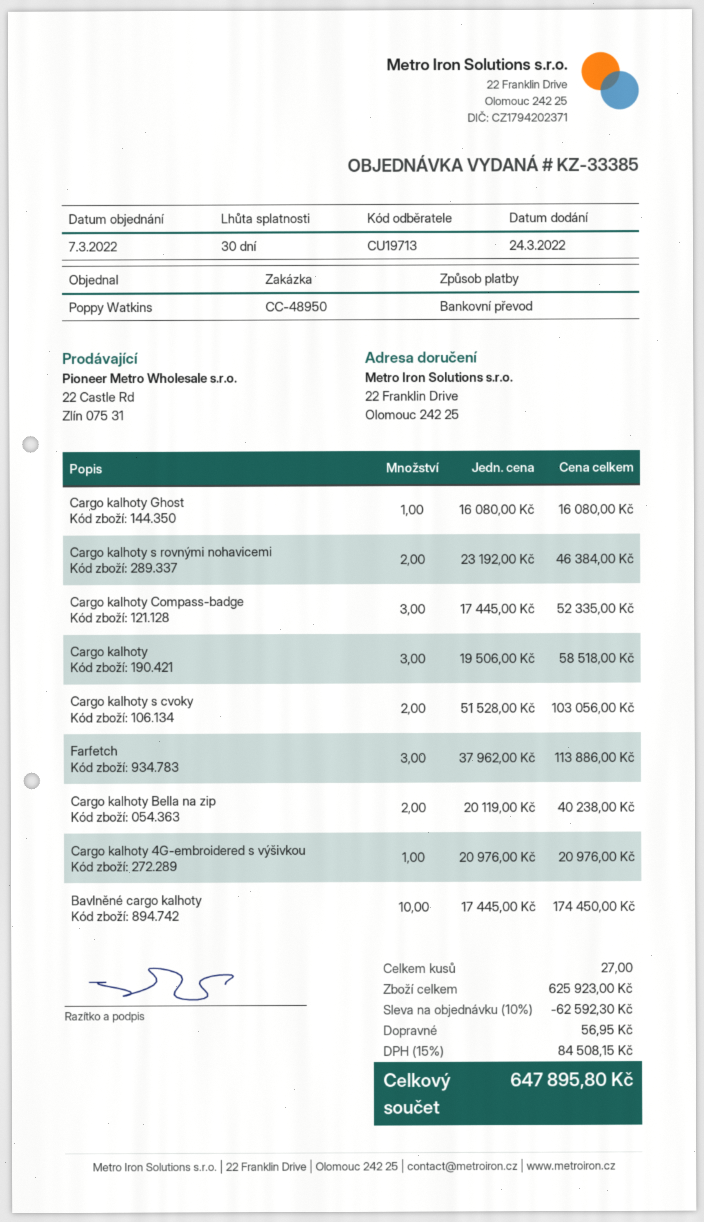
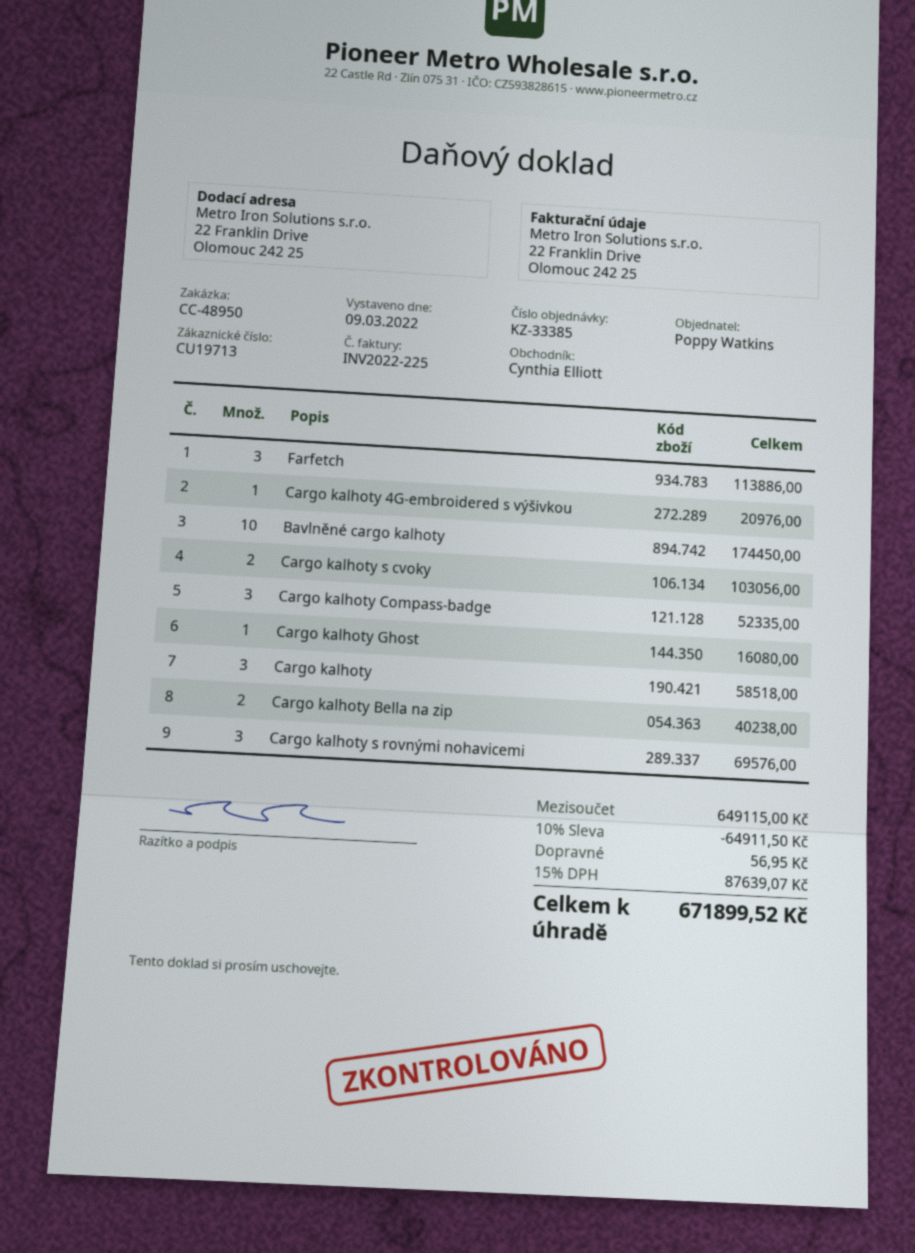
Cargo kalhoty s rovnými nohavicemi: 2 for 46384.00 -> 3 for 69576.00
subtotal: 625923.00 -> 649115.00
discount: 10% = 62592.30 -> 10% = 64911.50
tax: 15% = 84508.15 -> 15% = 87639.07
total: 647895.80 -> 671899.52

